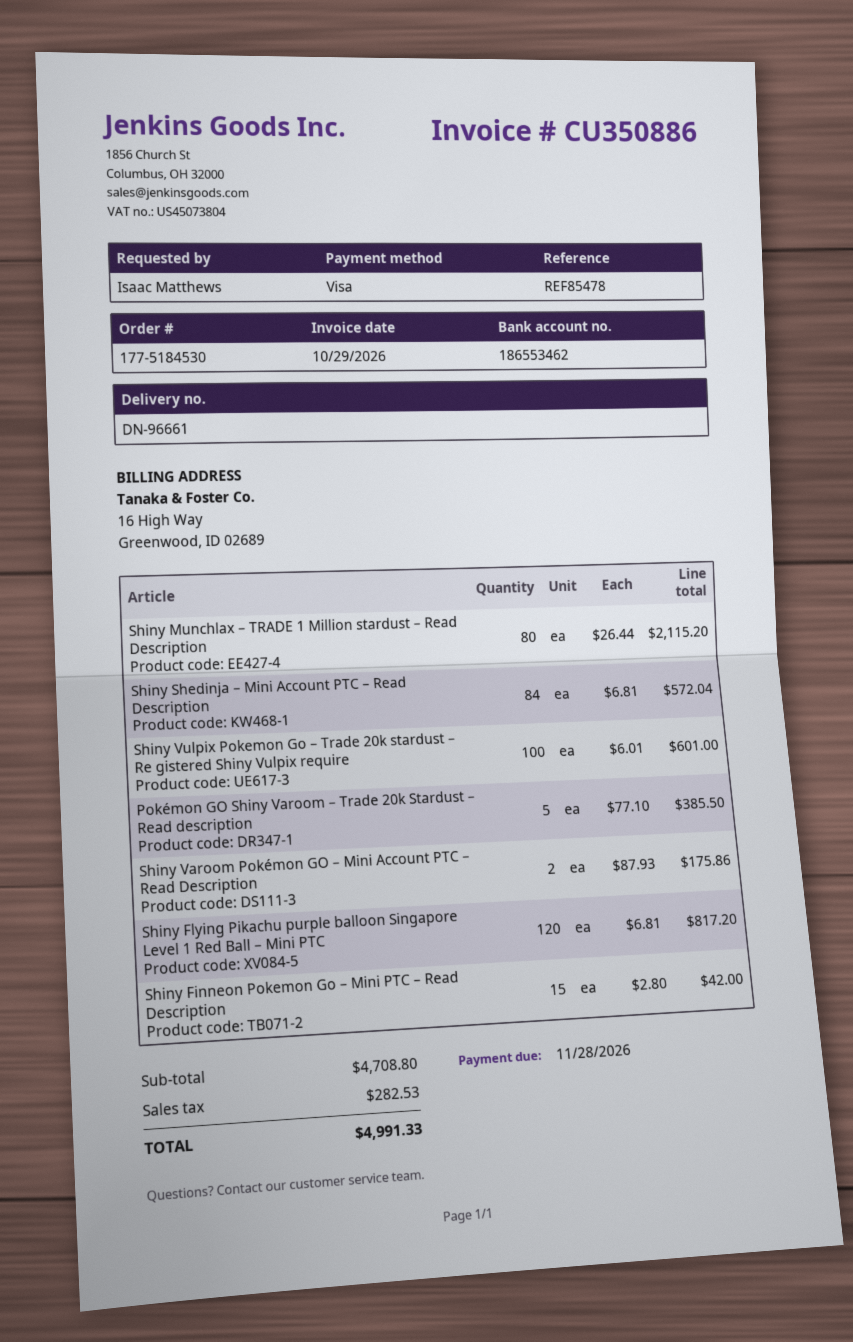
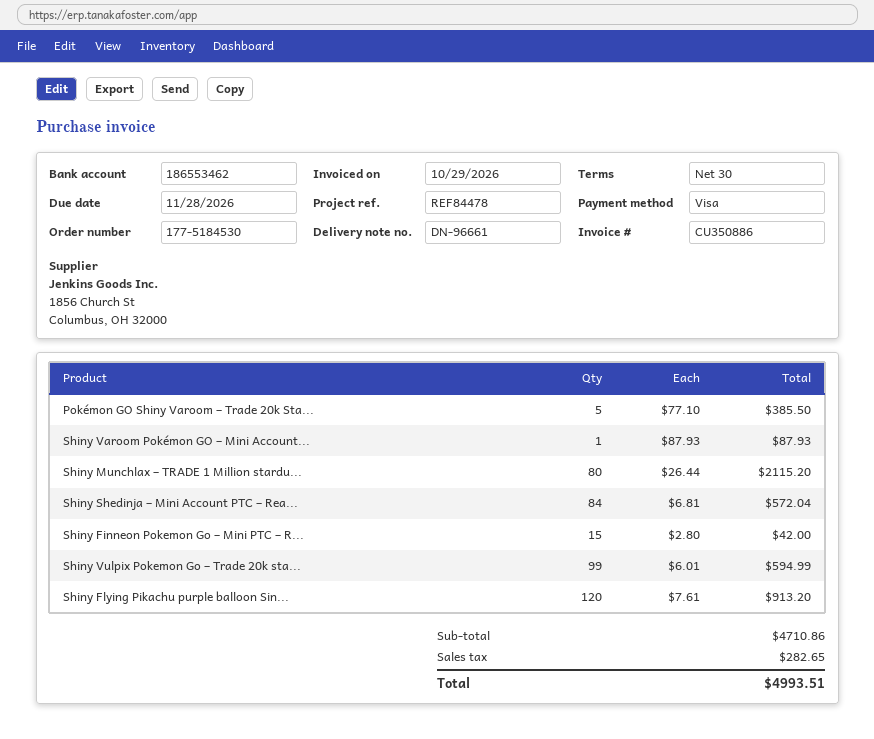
reference: REF85478 -> REF84478
Shiny Vulpix Pokemon Go – Trade 20k stardust – Re gistered Shiny Vulpix require: 100 x 6.01 = 601.00 -> 99 x 6.01 = 594.99
Shiny Varoom Pokémon GO – Mini Account PTC – Read Description: 2 x 87.93 = 175.86 -> 1 x 87.93 = 87.93
Shiny Flying Pikachu purple balloon Singapore Level 1 Red Ball – Mini PTC: 120 x 6.81 = 817.20 -> 120 x 7.61 = 913.20
subtotal: 4708.80 -> 4710.86
tax: 282.53 -> 282.65
total: 4991.33 -> 4993.51

